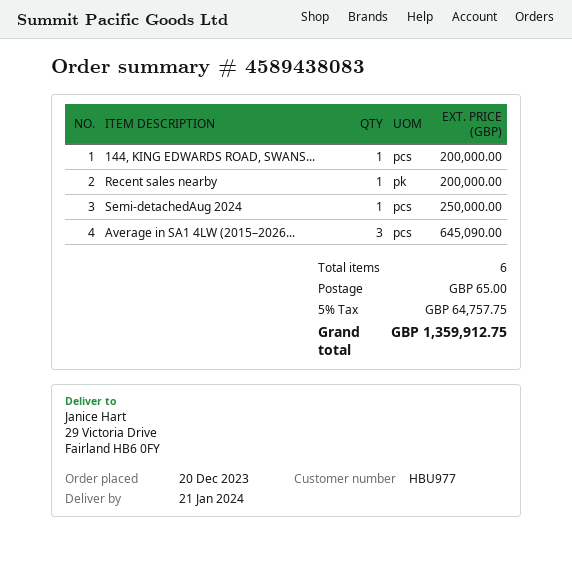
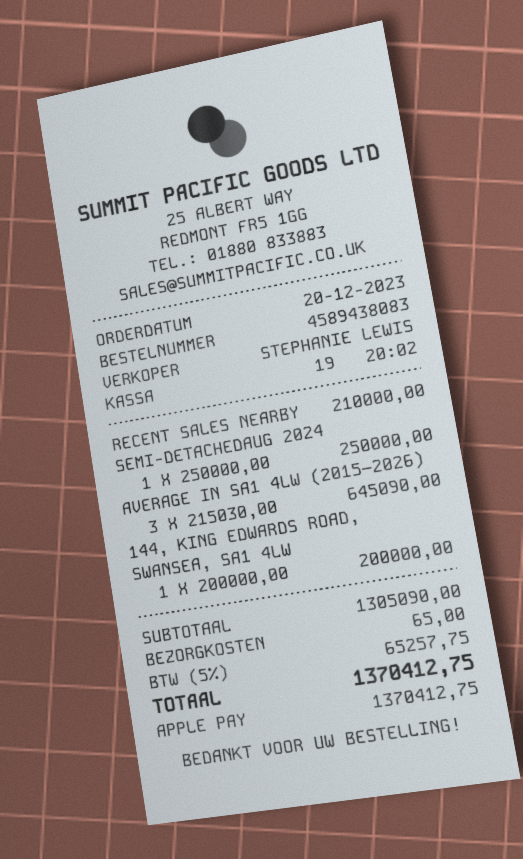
Recent sales nearby: 1 for 200000.00 -> 1 for 210000.00
tax: 5% = 64757.75 -> 5% = 65257.75
total: 1359912.75 -> 1370412.75

